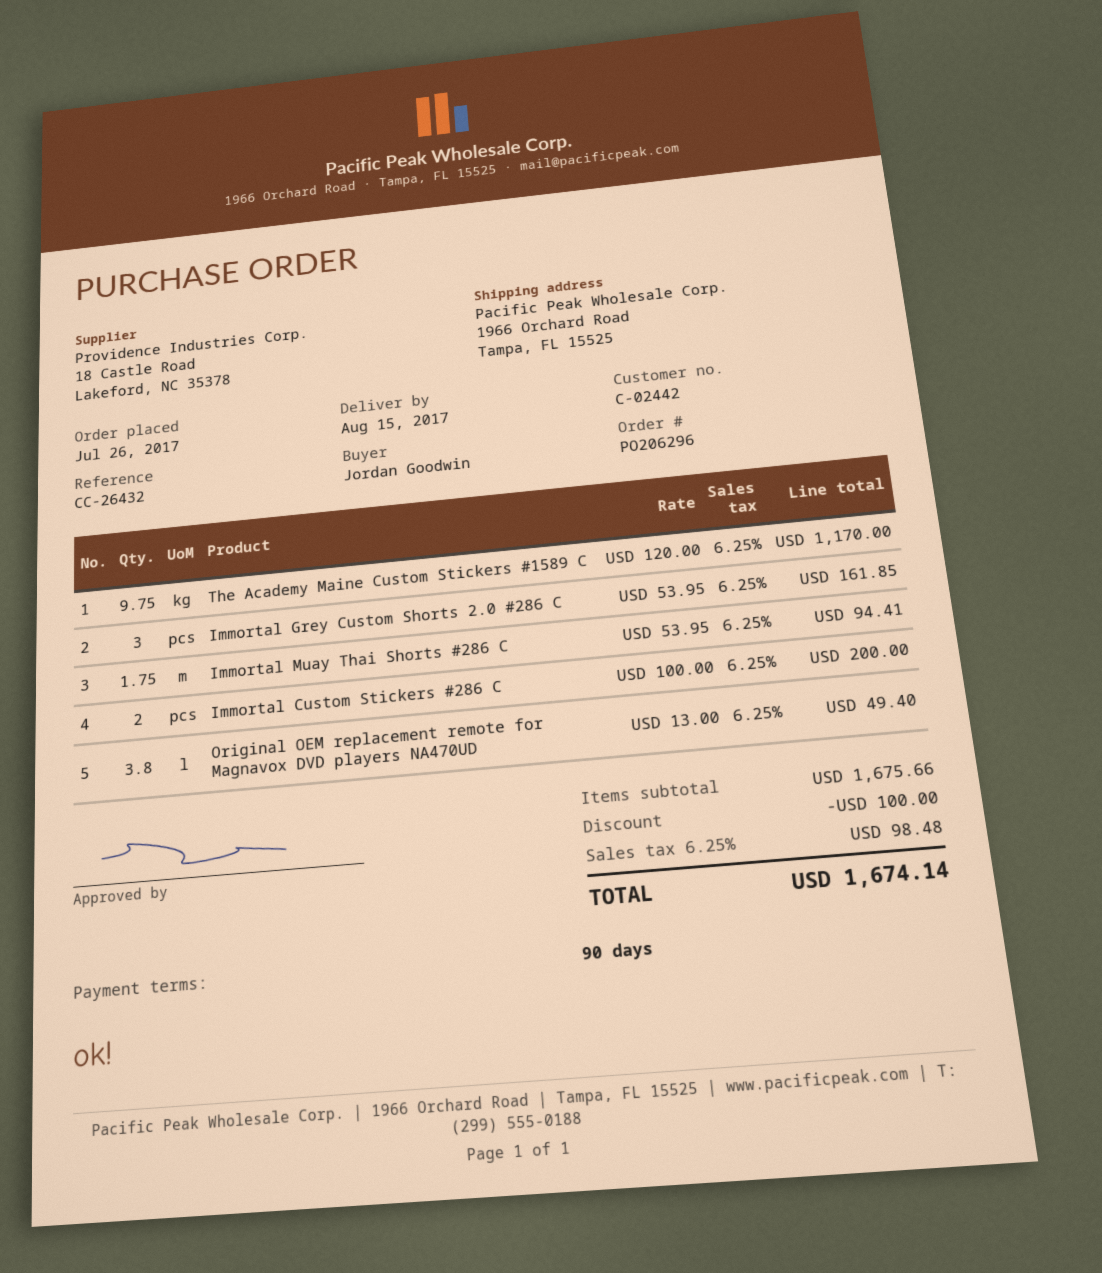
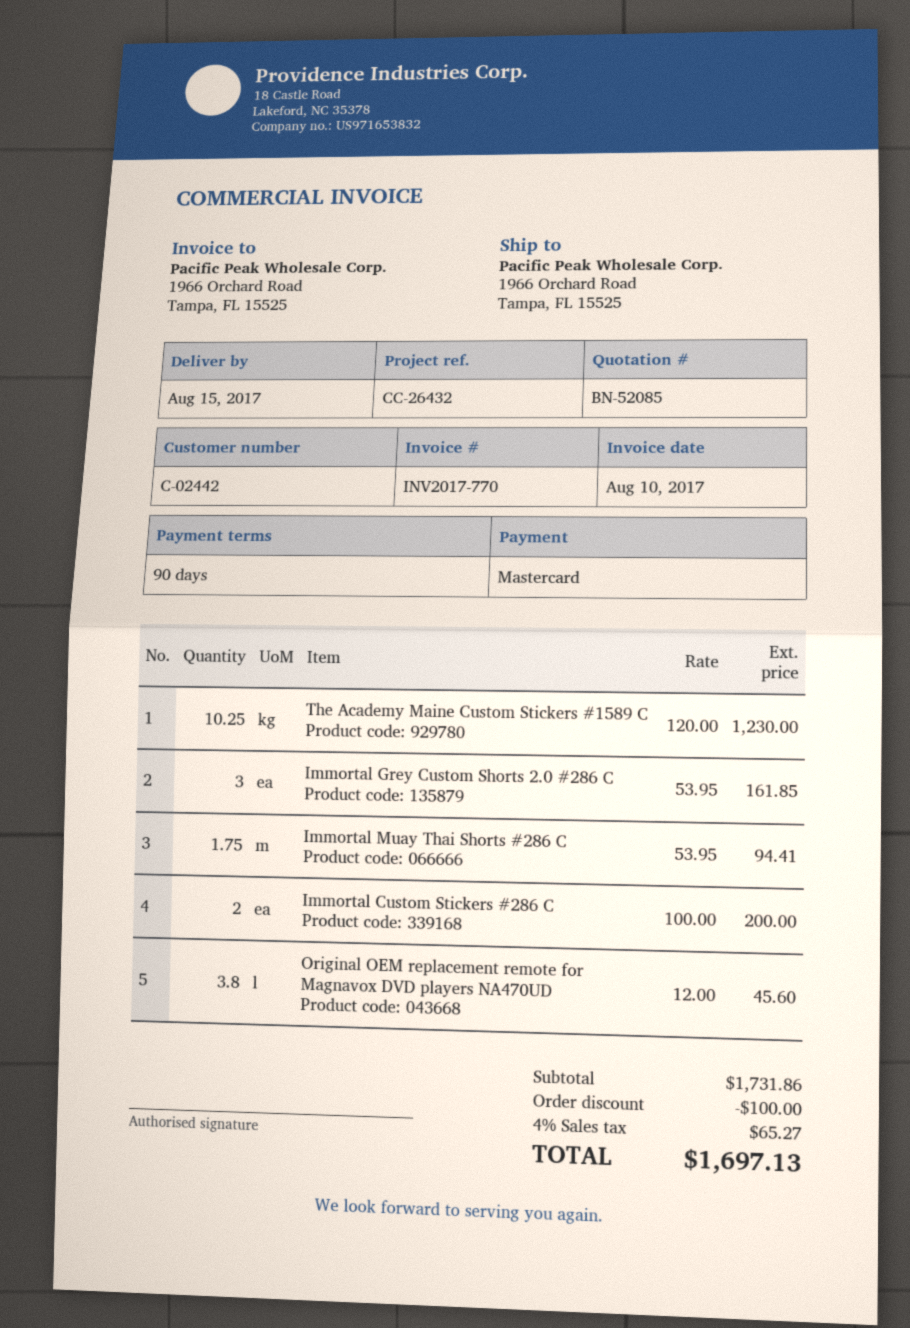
The Academy Maine Custom Stickers #1589 C: 9.75 x 120.00 = 1170.00 -> 10.25 x 120.00 = 1230.00
Original OEM replacement remote for Magnavox DVD players NA470UD: 3.8 x 13.00 = 49.40 -> 3.8 x 12.00 = 45.60
subtotal: 1675.66 -> 1731.86
tax: 6.25% = 98.48 -> 4% = 65.27
total: 1674.14 -> 1697.13

